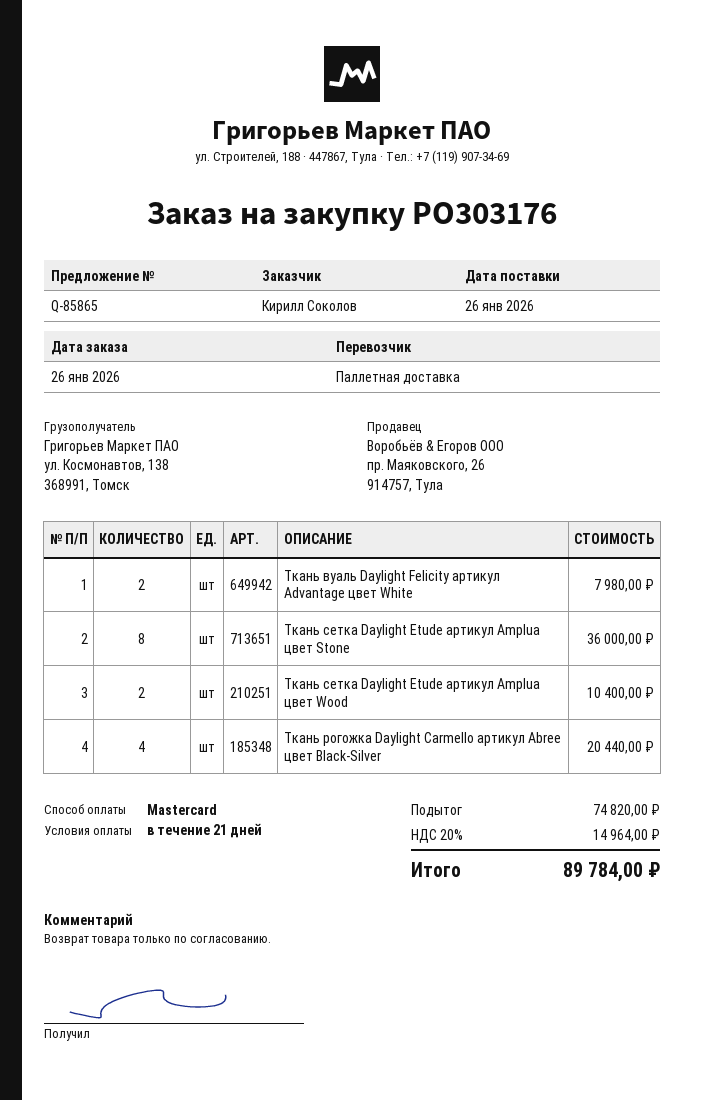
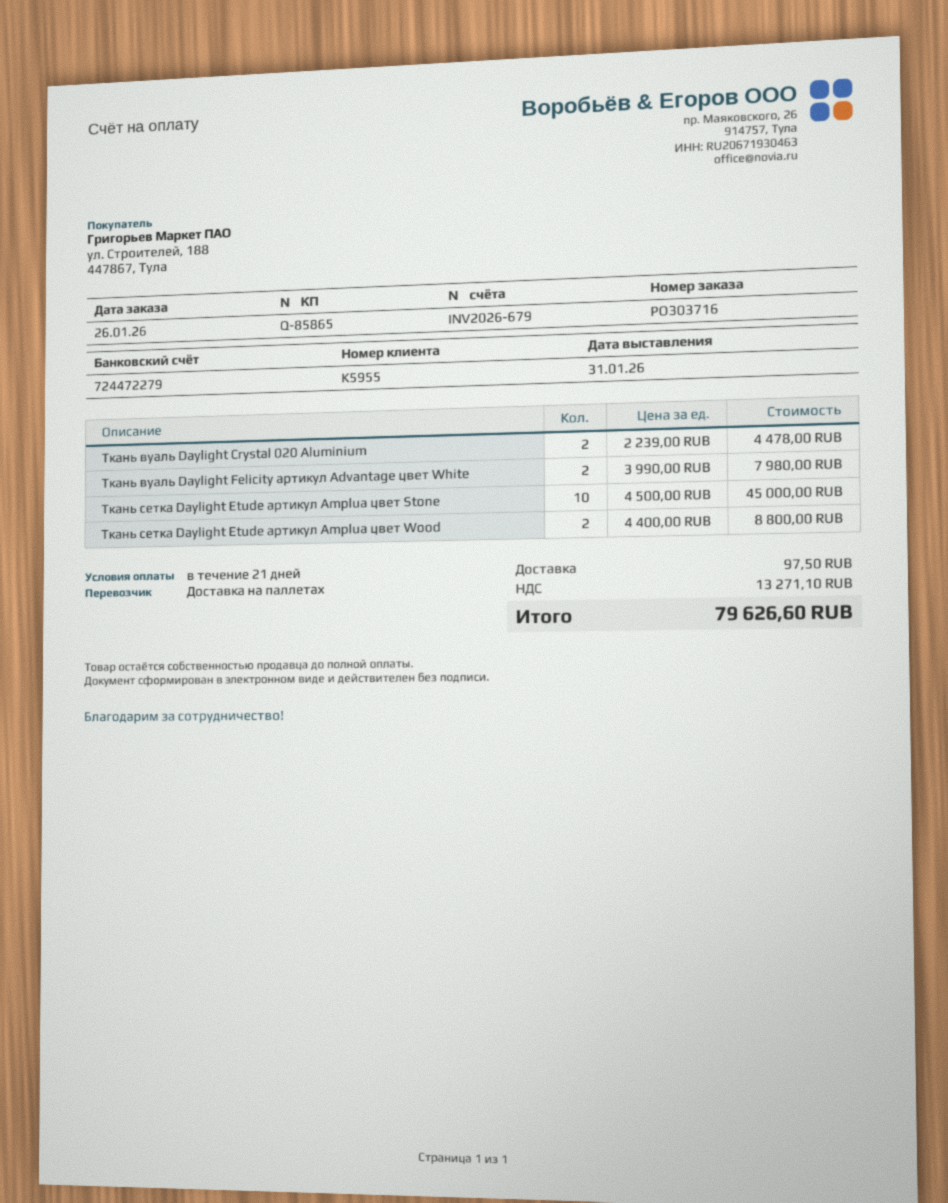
order number: PO303176 -> PO303716
Ткань сетка Daylight Etude артикул Amplua цвет Stone: 8 for 36000.00 -> 10 for 45000.00
Ткань сетка Daylight Etude артикул Amplua цвет Wood: 2 for 10400.00 -> 2 for 8800.00
Ткань рогожка Daylight Carmello артикул Abree цвет Black-Silver: 4 for 20440.00 -> none
Ткань вуаль Daylight Crystal 020 Aluminium: none -> 2 for 4478.00
shipping: none -> 97.50
tax: 14964.00 -> 13271.10
total: 89784.00 -> 79626.60

